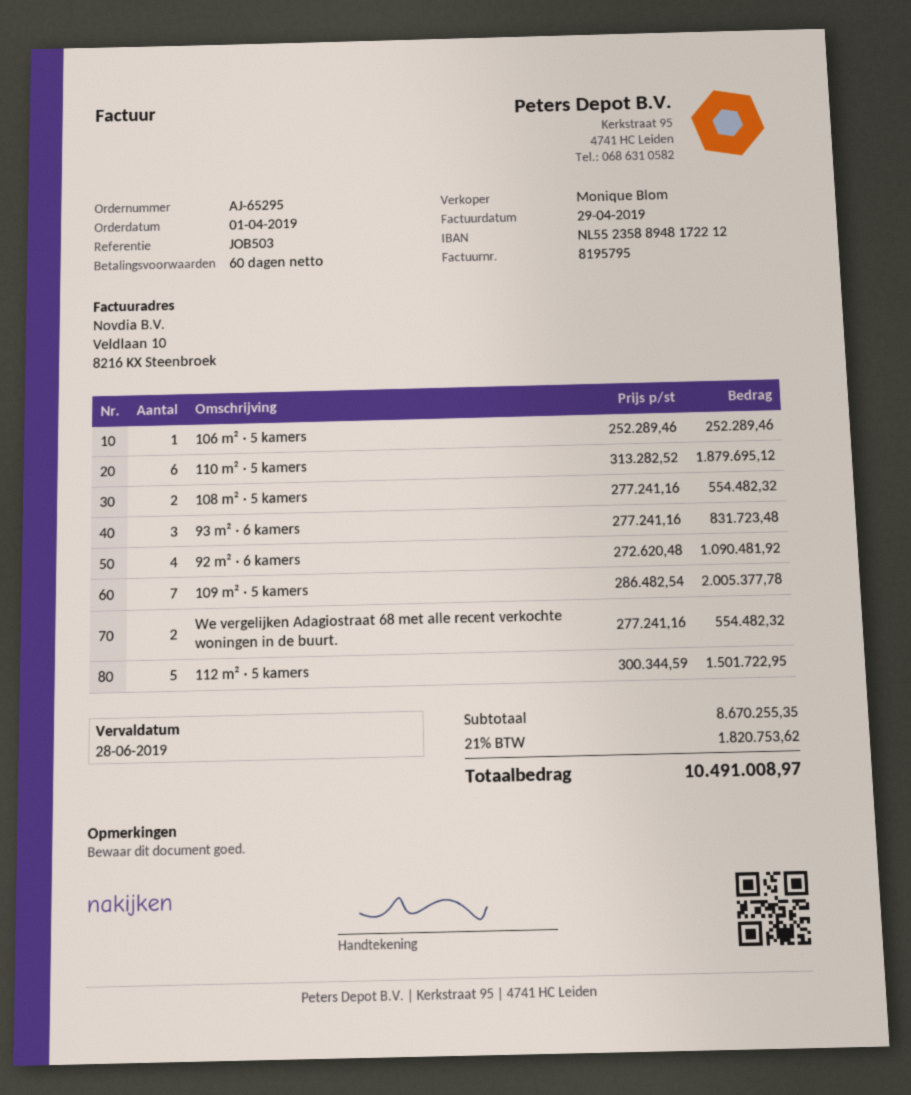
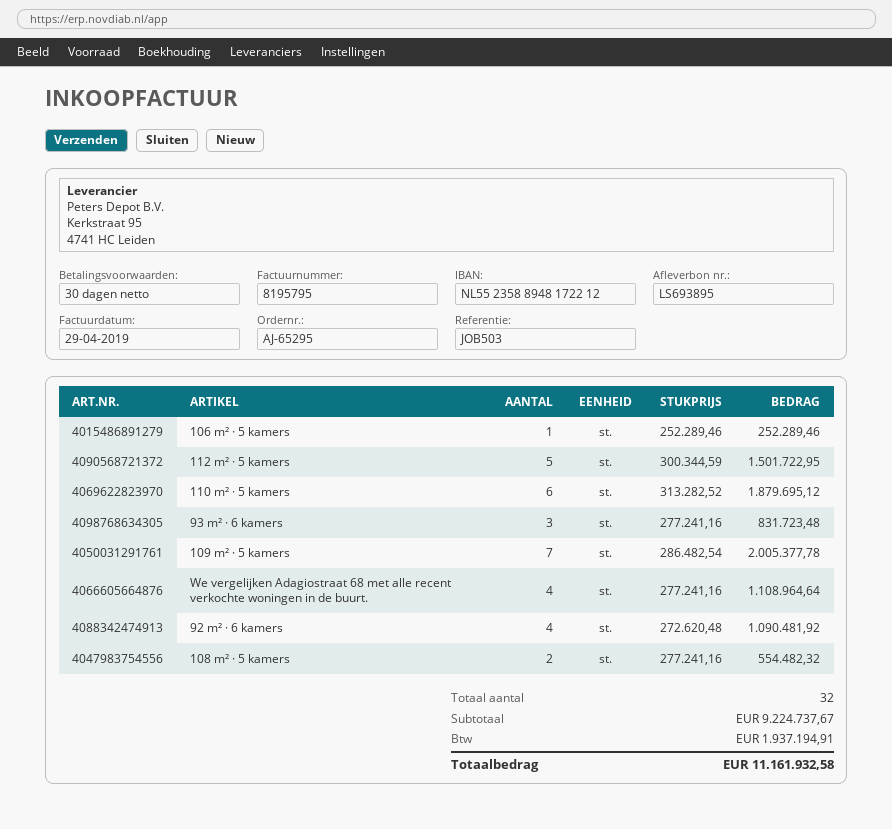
payment terms: 60 days -> 30 days
We vergelijken Adagiostraat 68 met alle recent verkochte woningen in de buurt.: 2 x 277241.16 = 554482.32 -> 4 x 277241.16 = 1108964.64
subtotal: 8670255.35 -> 9224737.67
tax: 1820753.62 -> 1937194.91
total: 10491008.97 -> 11161932.58

